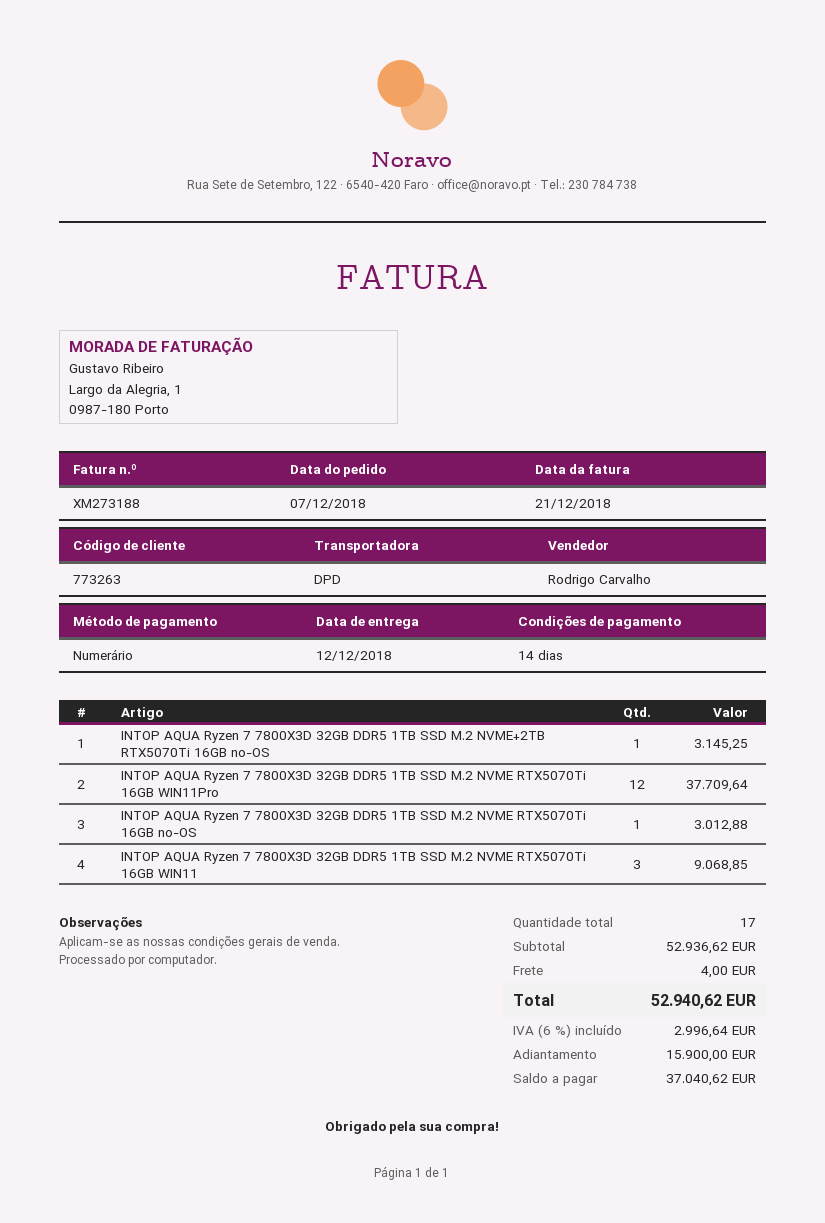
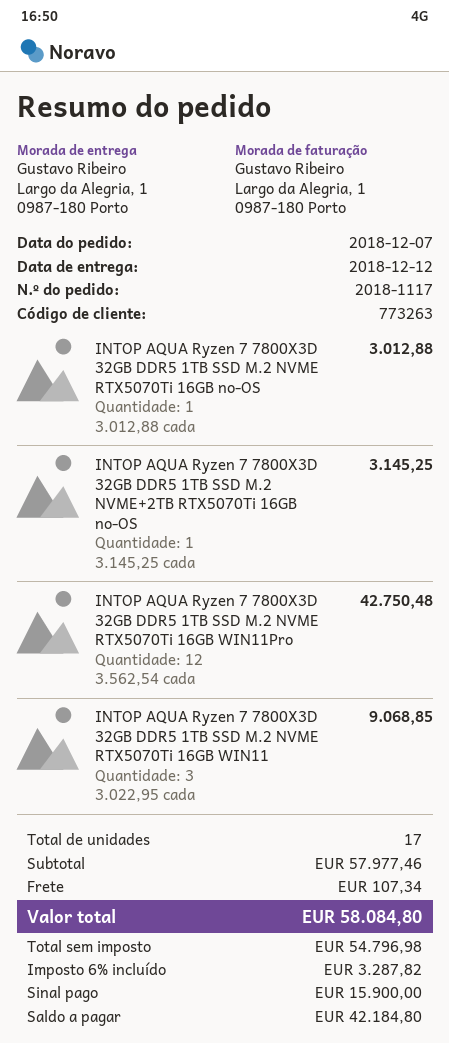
INTOP AQUA Ryzen 7 7800X3D 32GB DDR5 1TB SSD M.2 NVME RTX5070Ti 16GB WIN11Pro: 12 for 37709.64 -> 12 for 42750.48
subtotal: 52936.62 -> 57977.46
shipping: 4.00 -> 107.34
tax: 6% = 2996.64 -> 6% = 3287.82
total: 52940.62 -> 58084.80
balance: 37040.62 -> 42184.80

